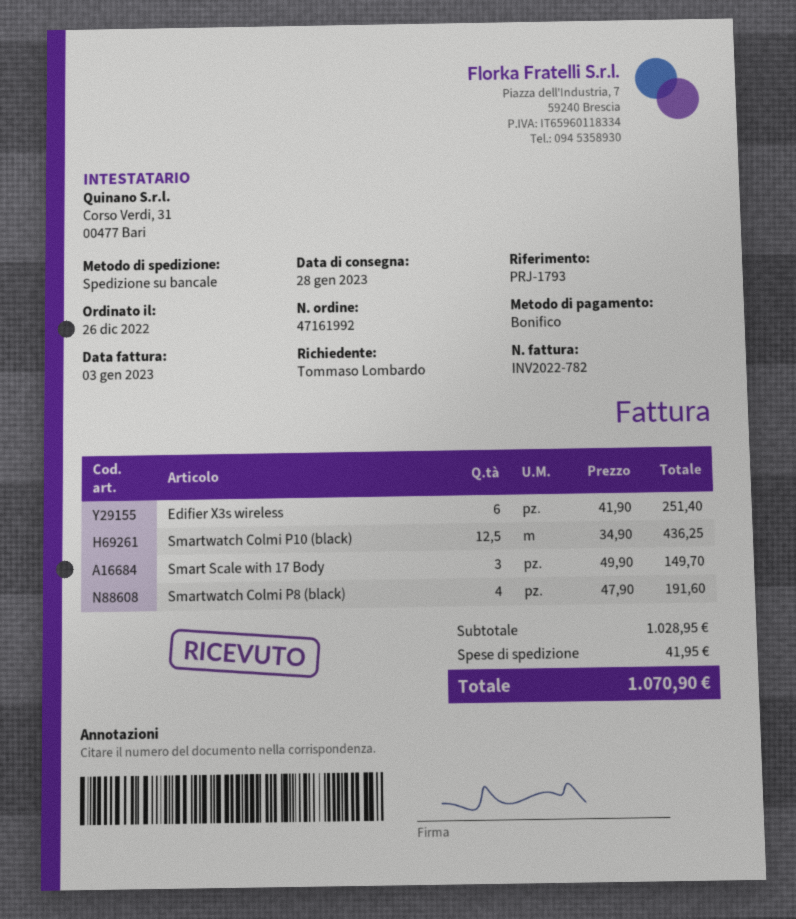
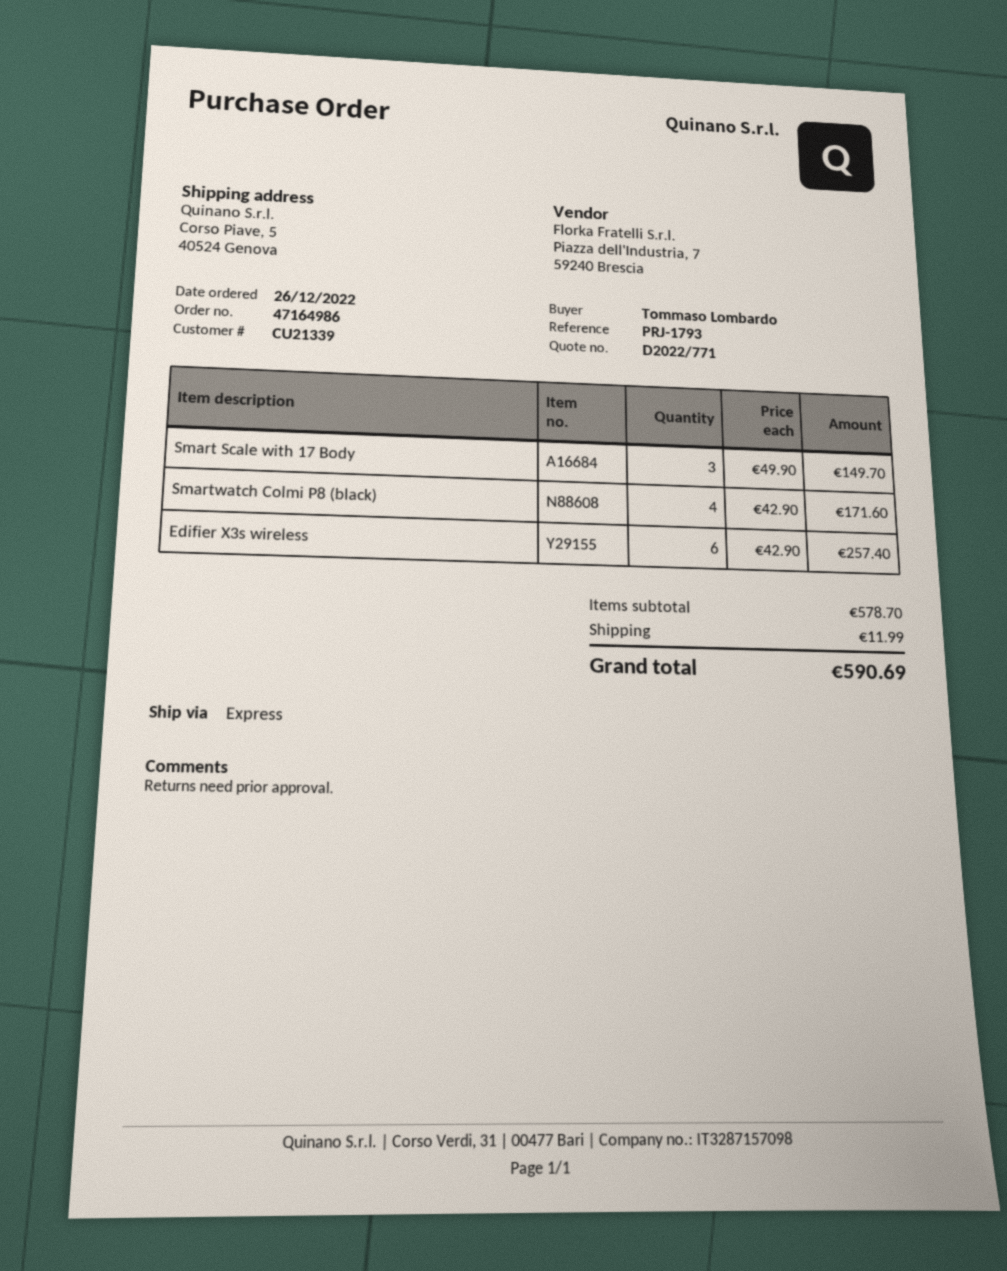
order number: 47161992 -> 47164986
shipping method: pallet freight -> express
Edifier X3s wireless: 6 x 41.90 = 251.40 -> 6 x 42.90 = 257.40
Smartwatch Colmi P10 (black): 12.5 x 34.90 = 436.25 -> none
Smartwatch Colmi P8 (black): 4 x 47.90 = 191.60 -> 4 x 42.90 = 171.60
subtotal: 1028.95 -> 578.70
shipping: 41.95 -> 11.99
total: 1070.90 -> 590.69

